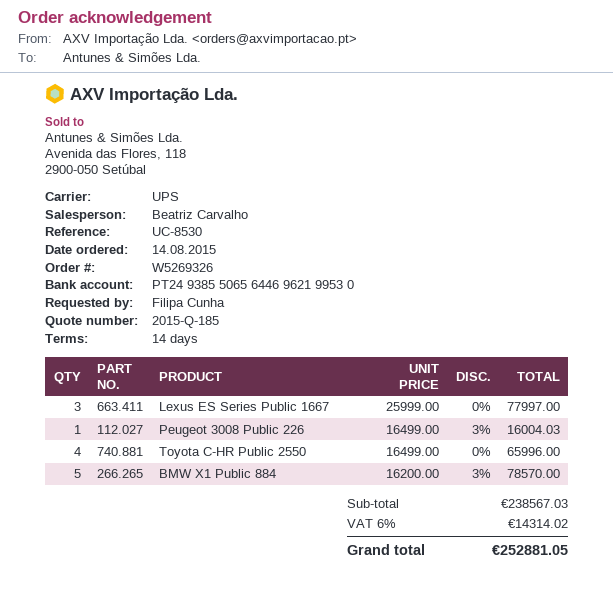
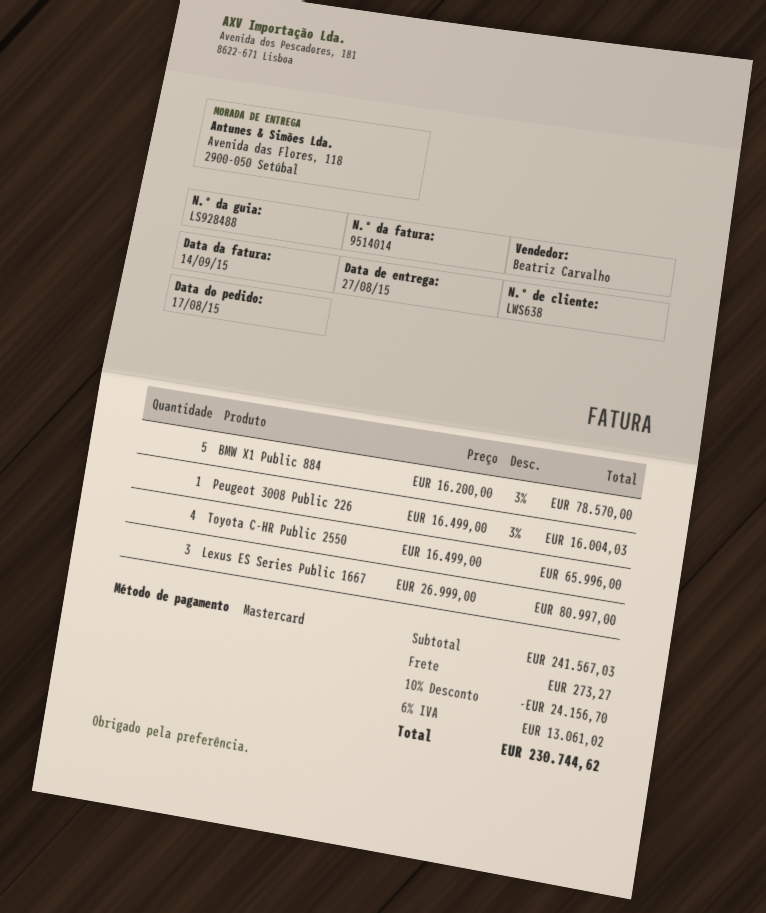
order date: 2015-08-14 -> 2015-08-17
Lexus ES Series Public 1667: 3 x 25999.00 = 77997.00 -> 3 x 26999.00 = 80997.00
subtotal: 238567.03 -> 241567.03
discount: none -> 10% = 24156.70
shipping: none -> 273.27
tax: 6% = 14314.02 -> 6% = 13061.02
total: 252881.05 -> 230744.62

